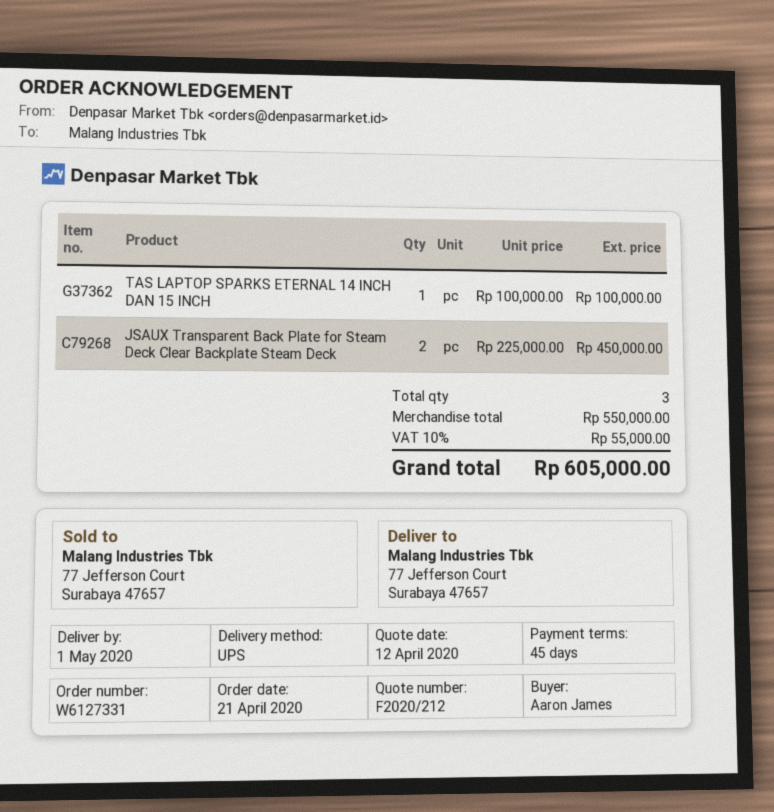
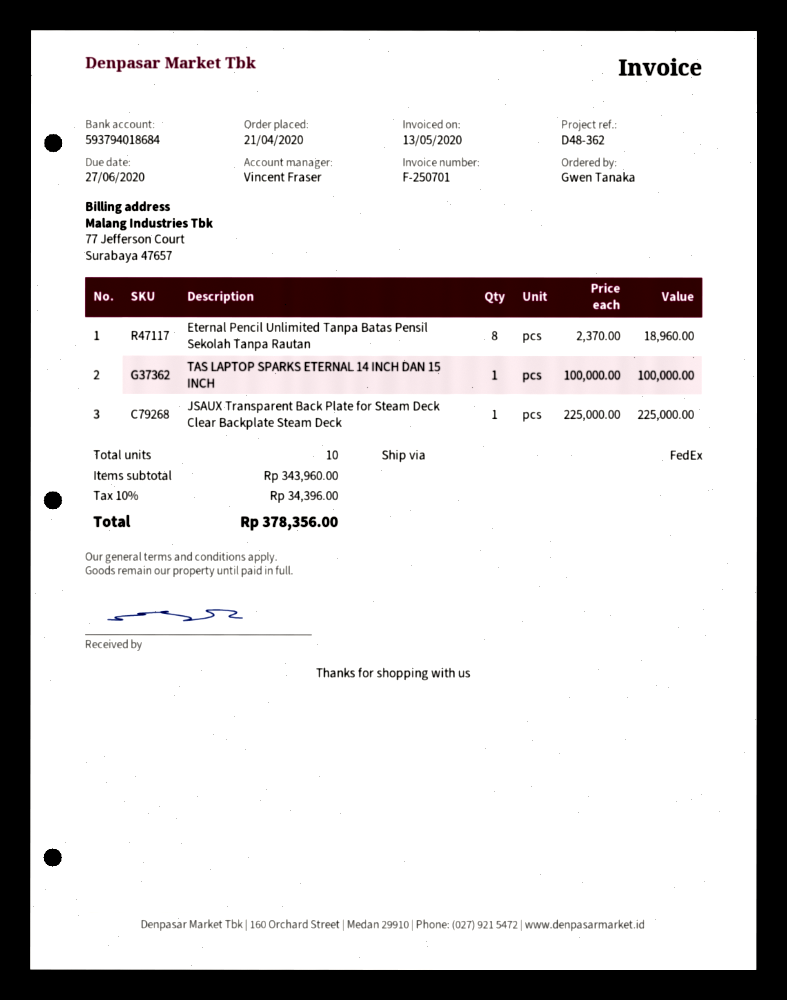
ordered by: Aaron James -> Gwen Tanaka
shipping method: UPS -> FedEx
JSAUX Transparent Back Plate for Steam Deck Clear Backplate Steam Deck: 2 x 225000.00 = 450000.00 -> 1 x 225000.00 = 225000.00
Eternal Pencil Unlimited Tanpa Batas Pensil Sekolah Tanpa Rautan: none -> 8 x 2370.00 = 18960.00
total quantity: 3 -> 10
subtotal: 550000.00 -> 343960.00
tax: 10% = 55000.00 -> 10% = 34396.00
total: 605000.00 -> 378356.00

